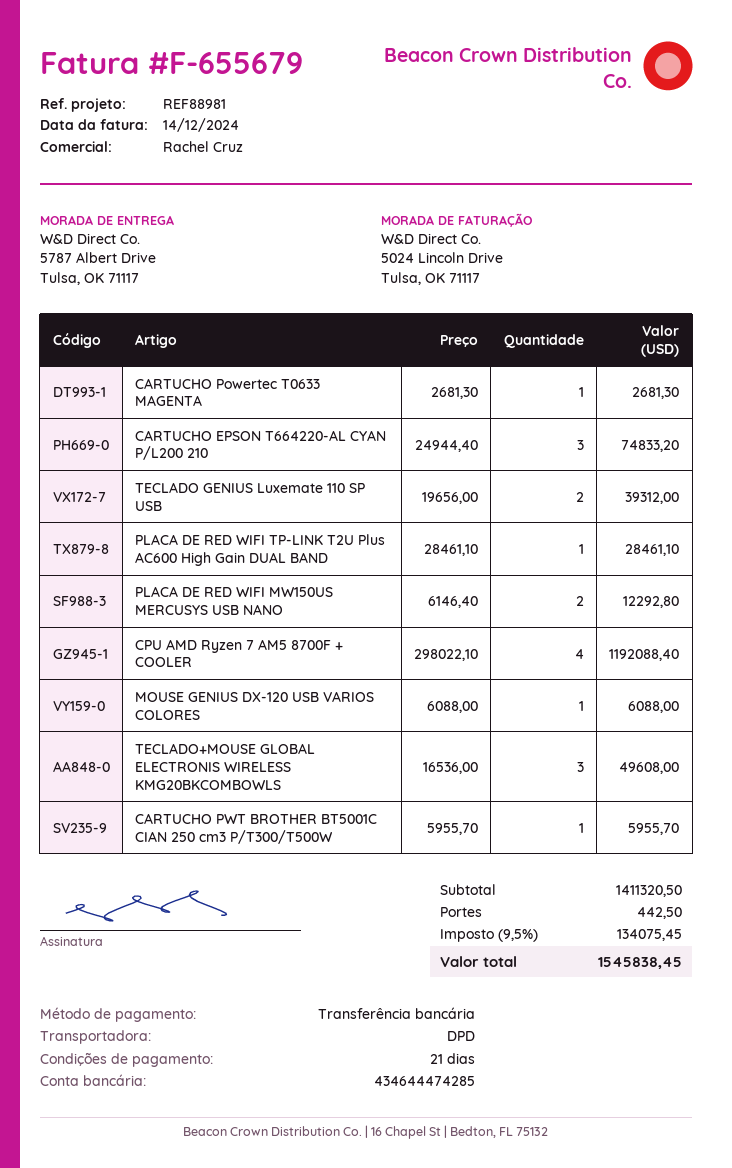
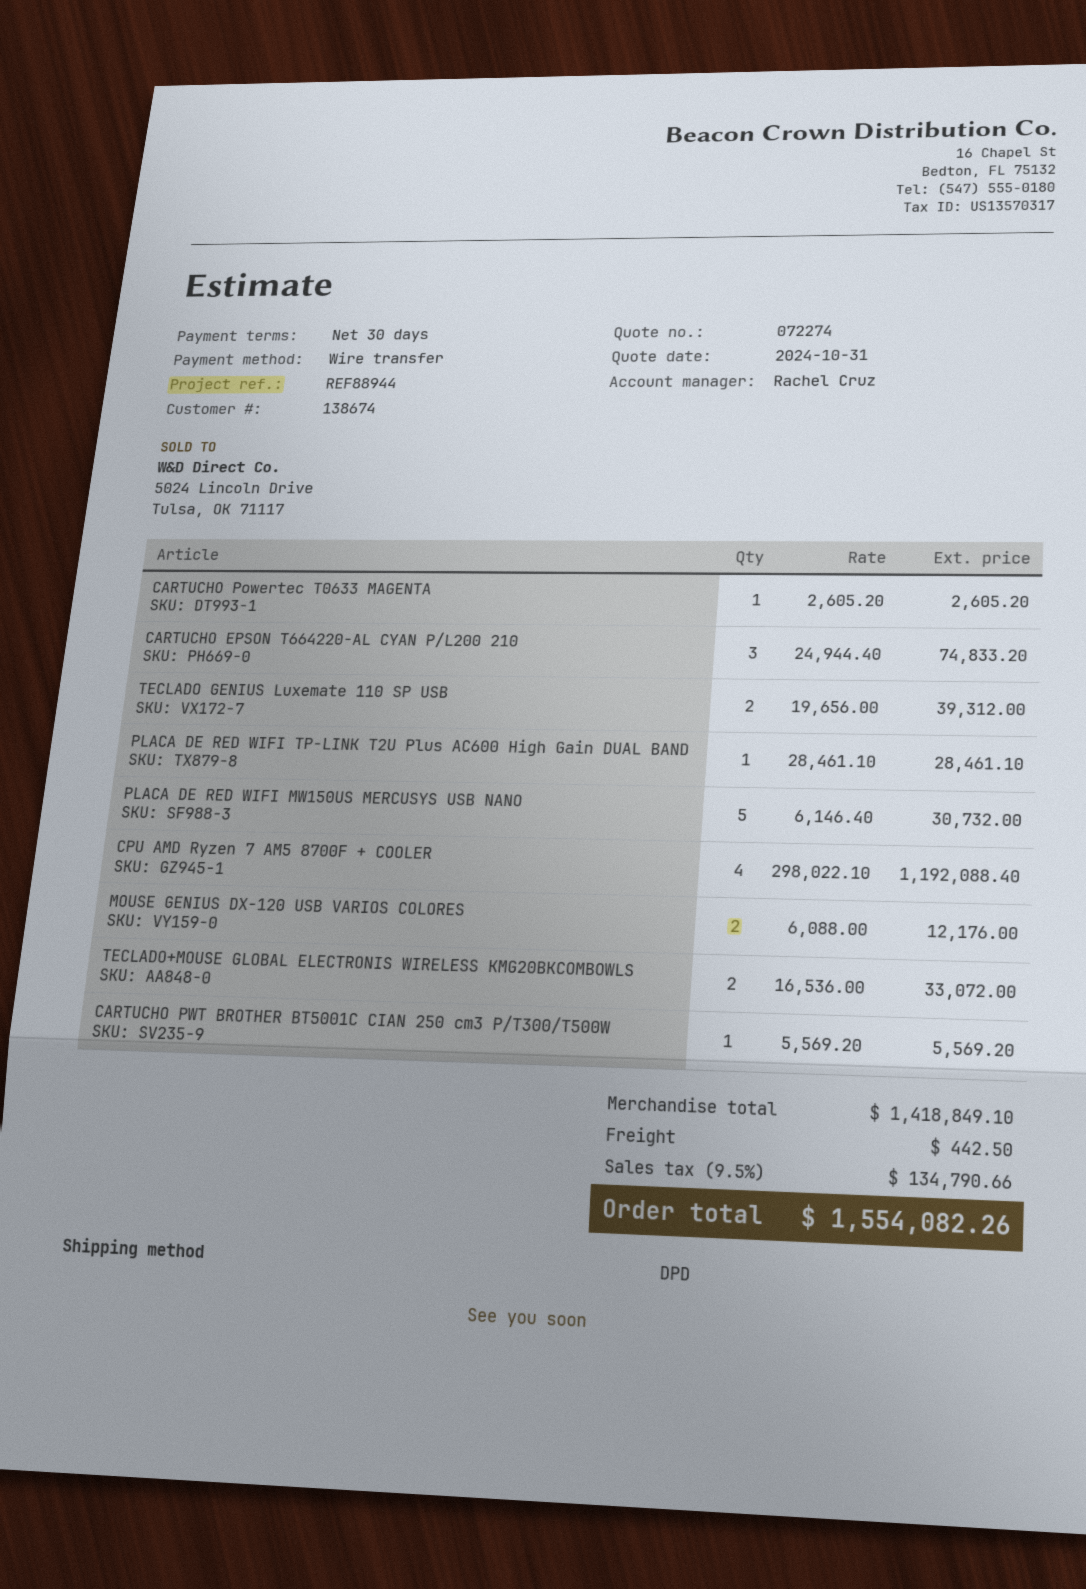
payment terms: 21 days -> 30 days
reference: REF88981 -> REF88944
CARTUCHO Powertec T0633 MAGENTA: 1 x 2681.30 = 2681.30 -> 1 x 2605.20 = 2605.20
PLACA DE RED WIFI MW150US MERCUSYS USB NANO: 2 x 6146.40 = 12292.80 -> 5 x 6146.40 = 30732.00
MOUSE GENIUS DX-120 USB VARIOS COLORES: 1 x 6088.00 = 6088.00 -> 2 x 6088.00 = 12176.00
TECLADO+MOUSE GLOBAL ELECTRONIS WIRELESS KMG20BKCOMBOWLS: 3 x 16536.00 = 49608.00 -> 2 x 16536.00 = 33072.00
CARTUCHO PWT BROTHER BT5001C CIAN 250 cm3 P/T300/T500W: 1 x 5955.70 = 5955.70 -> 1 x 5569.20 = 5569.20
subtotal: 1411320.50 -> 1418849.10
tax: 9.5% = 134075.45 -> 9.5% = 134790.66
total: 1545838.45 -> 1554082.26

